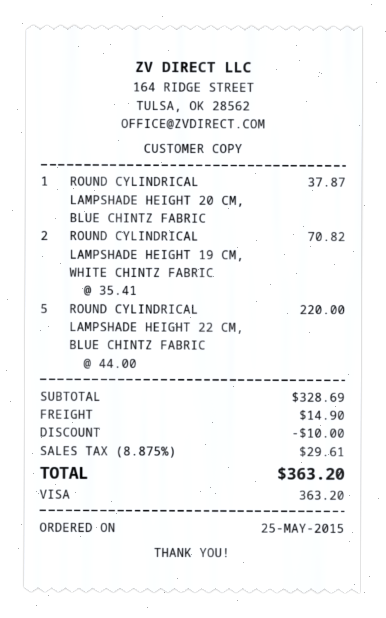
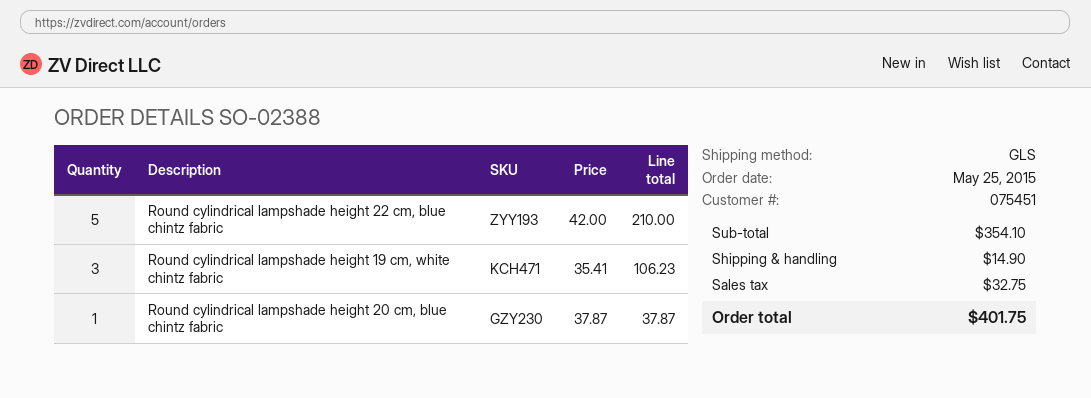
ROUND CYLINDRICAL LAMPSHADE HEIGHT 19 CM, WHITE CHINTZ FABRIC: 2 x 35.41 = 70.82 -> 3 x 35.41 = 106.23
ROUND CYLINDRICAL LAMPSHADE HEIGHT 22 CM, BLUE CHINTZ FABRIC: 5 x 44.00 = 220.00 -> 5 x 42.00 = 210.00
subtotal: 328.69 -> 354.10
discount: 10.00 -> none
tax: 29.61 -> 32.75
total: 363.20 -> 401.75

